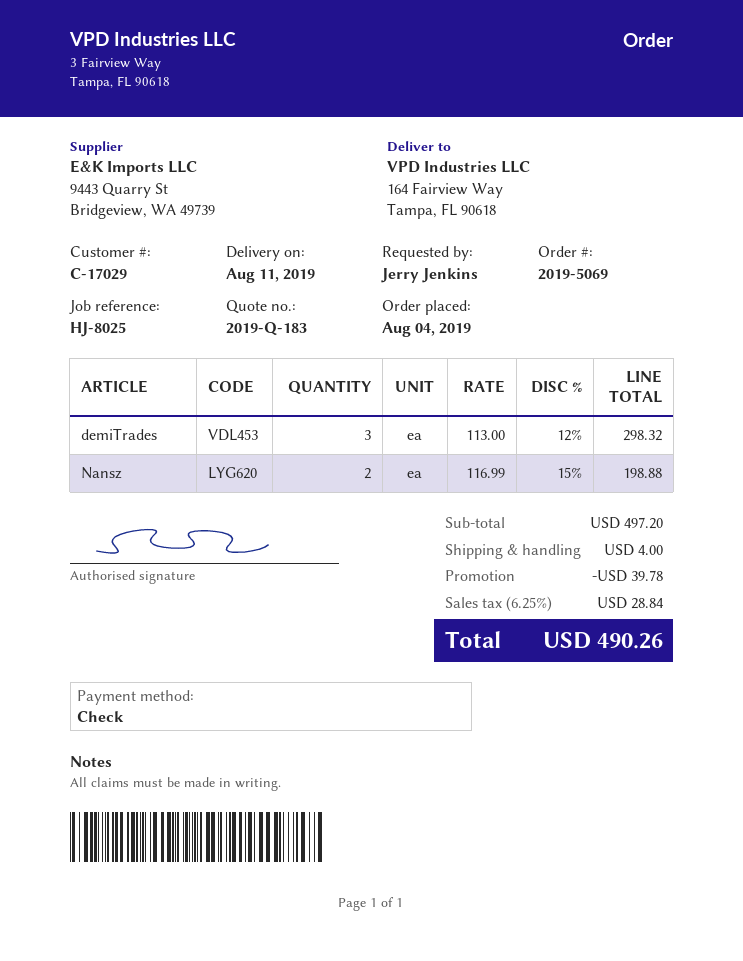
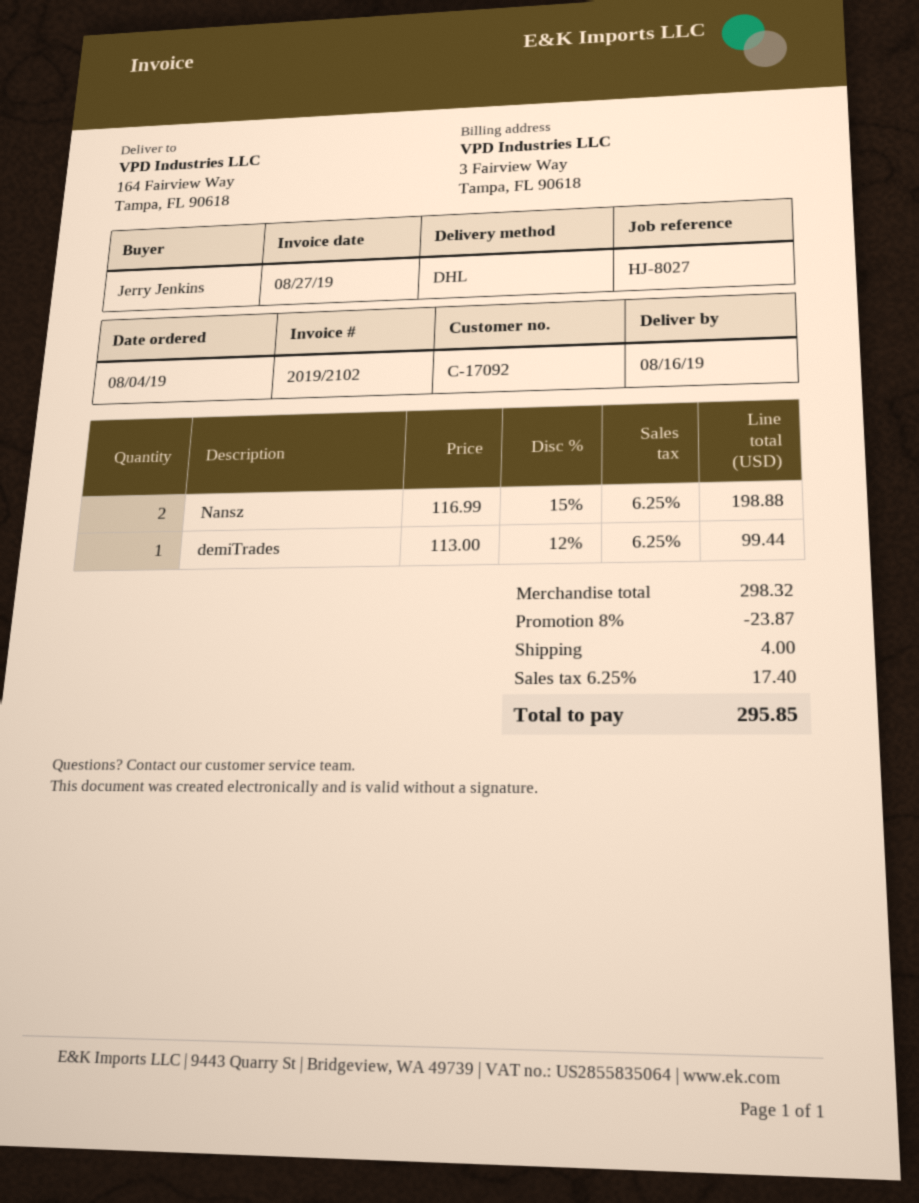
delivery date: 2019-08-11 -> 2019-08-16
customer number: C-17029 -> C-17092
reference: HJ-8025 -> HJ-8027
demiTrades: 3 x 113.00 - 12% = 298.32 -> 1 x 113.00 - 12% = 99.44
subtotal: 497.20 -> 298.32
discount: 39.78 -> 23.87
tax: 6.25% = 28.84 -> 6.25% = 17.40
total: 490.26 -> 295.85

